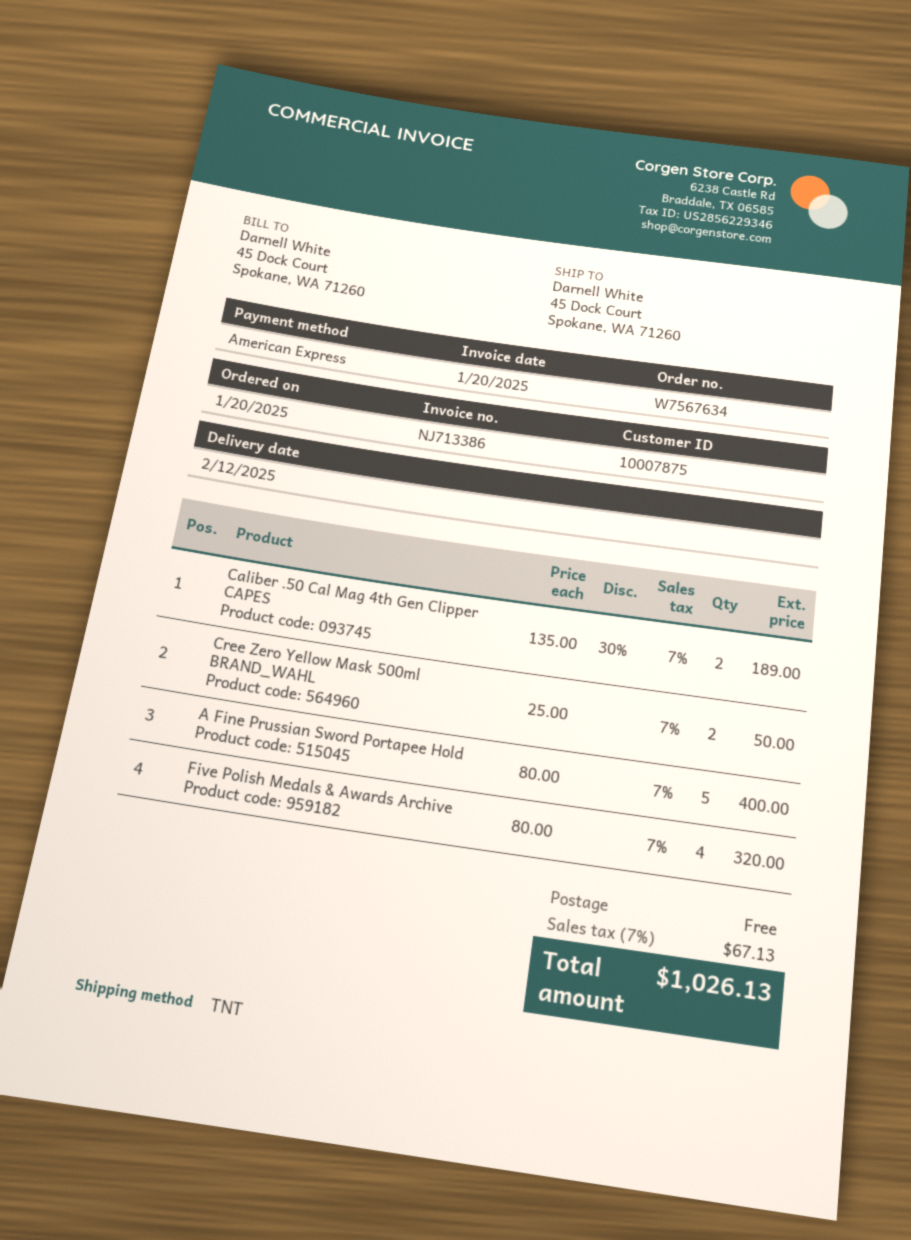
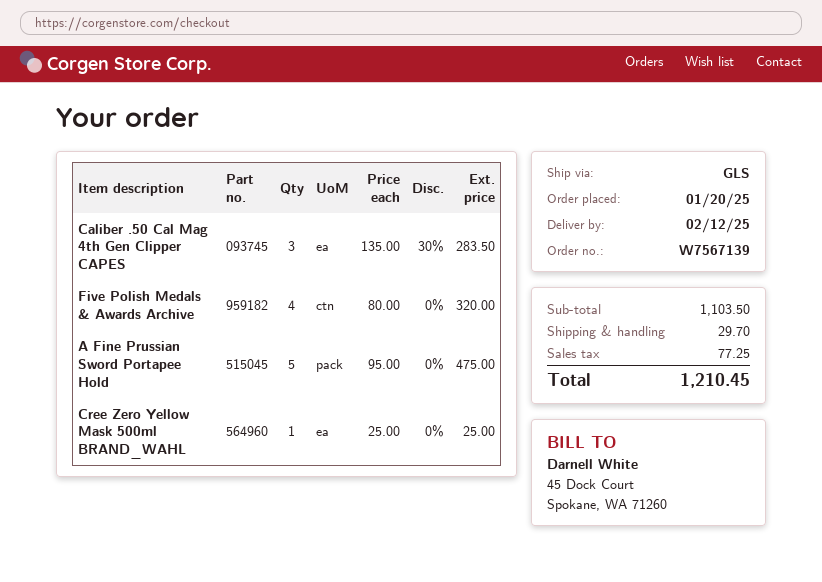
order number: W7567634 -> W7567139
shipping method: TNT -> GLS
Caliber .50 Cal Mag 4th Gen Clipper CAPES: 2 x 135.00 - 30% = 189.00 -> 3 x 135.00 - 30% = 283.50
Cree Zero Yellow Mask 500ml BRAND_WAHL: 2 x 25.00 = 50.00 -> 1 x 25.00 = 25.00
A Fine Prussian Sword Portapee Hold: 5 x 80.00 = 400.00 -> 5 x 95.00 = 475.00
shipping: 0.00 -> 29.70
tax: 67.13 -> 77.25
total: 1026.13 -> 1210.45

